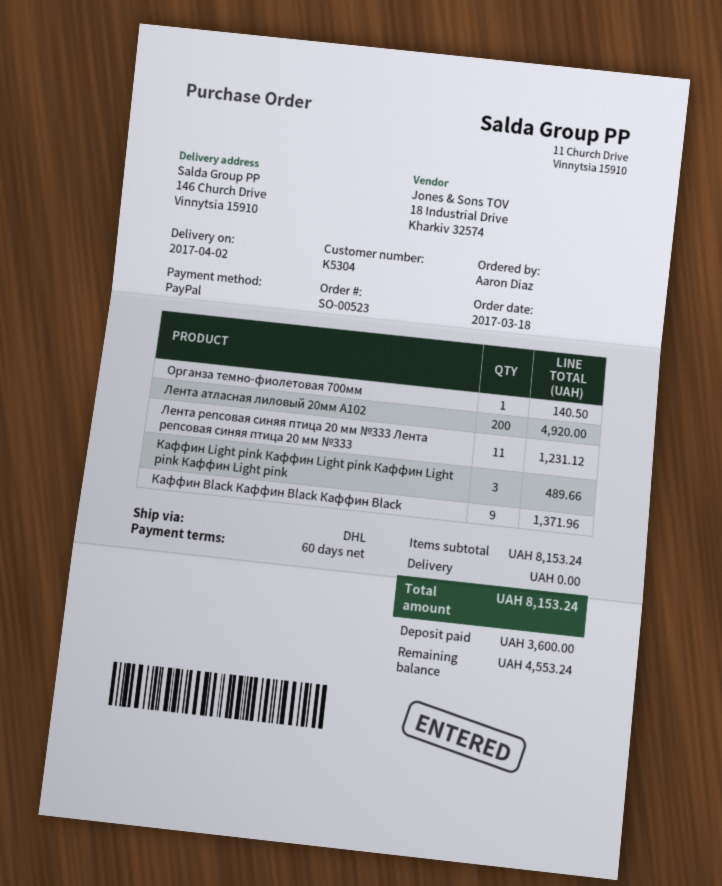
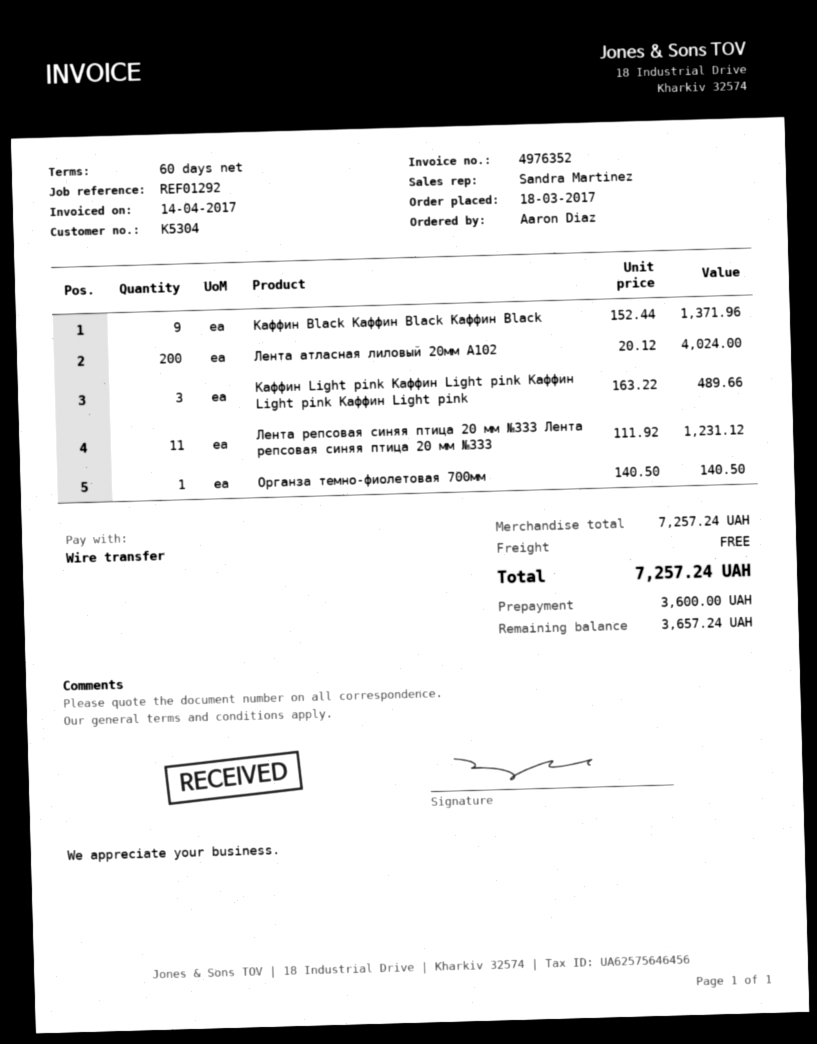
payment method: PayPal -> bank transfer
Лента атласная лиловый 20мм А102: 200 for 4920.00 -> 200 for 4024.00
subtotal: 8153.24 -> 7257.24
total: 8153.24 -> 7257.24
balance: 4553.24 -> 3657.24

